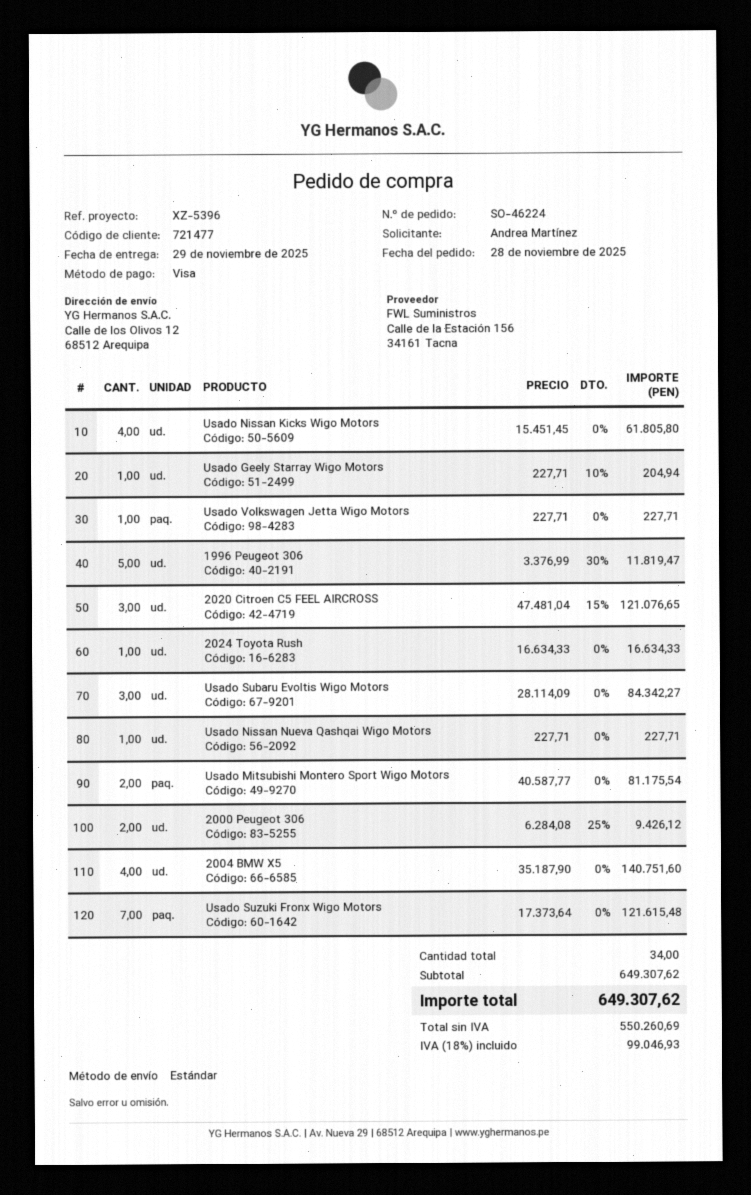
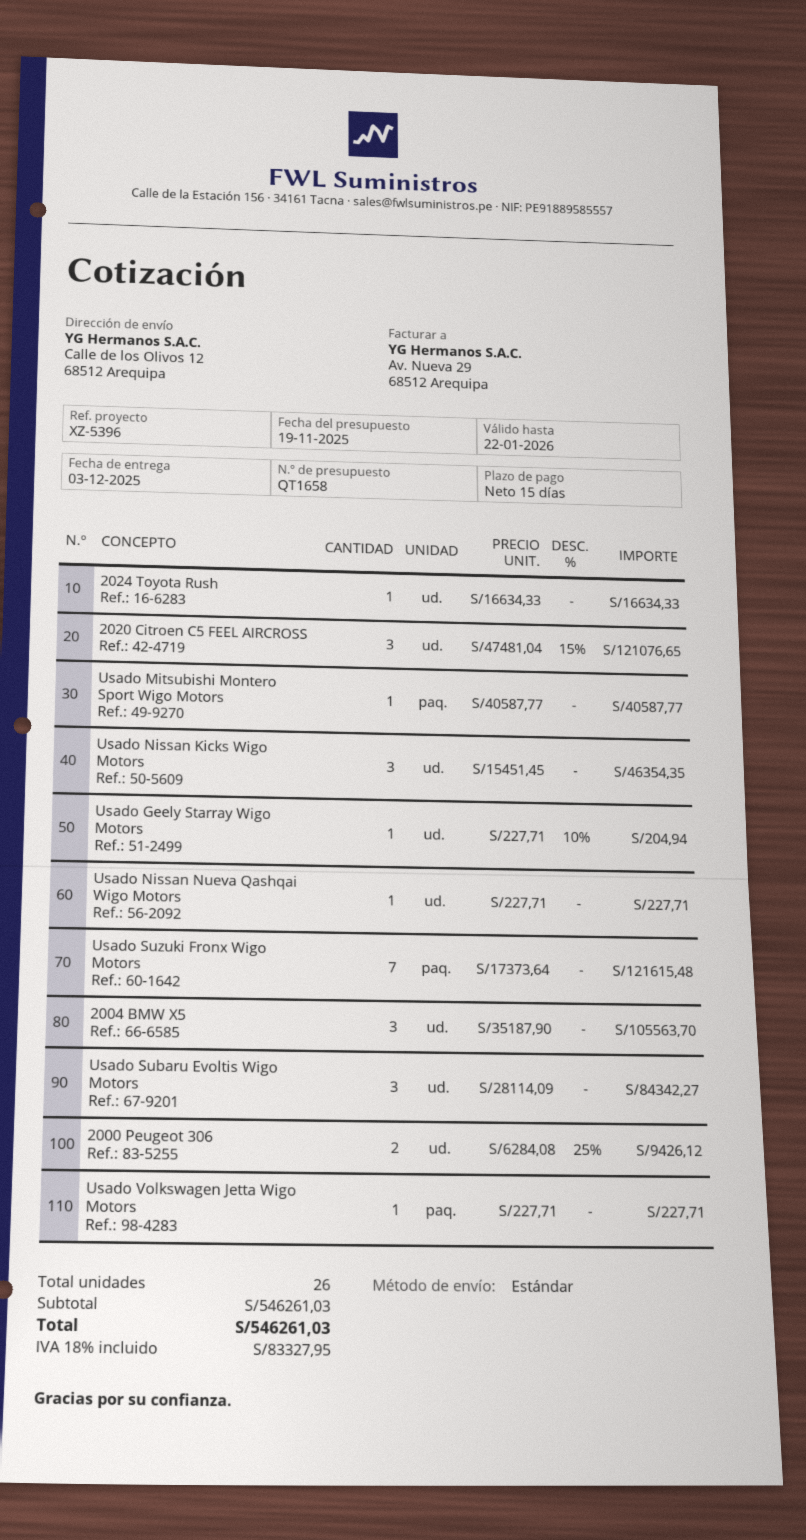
delivery date: 2025-11-29 -> 2025-12-03
Usado Nissan Kicks Wigo Motors: 4 x 15451.45 = 61805.80 -> 3 x 15451.45 = 46354.35
1996 Peugeot 306: 5 x 3376.99 - 30% = 11819.47 -> none
Usado Mitsubishi Montero Sport Wigo Motors: 2 x 40587.77 = 81175.54 -> 1 x 40587.77 = 40587.77
2004 BMW X5: 4 x 35187.90 = 140751.60 -> 3 x 35187.90 = 105563.70
total quantity: 34 -> 26
subtotal: 649307.62 -> 546261.03
tax: 18% = 99046.93 -> 18% = 83327.95
total: 649307.62 -> 546261.03

